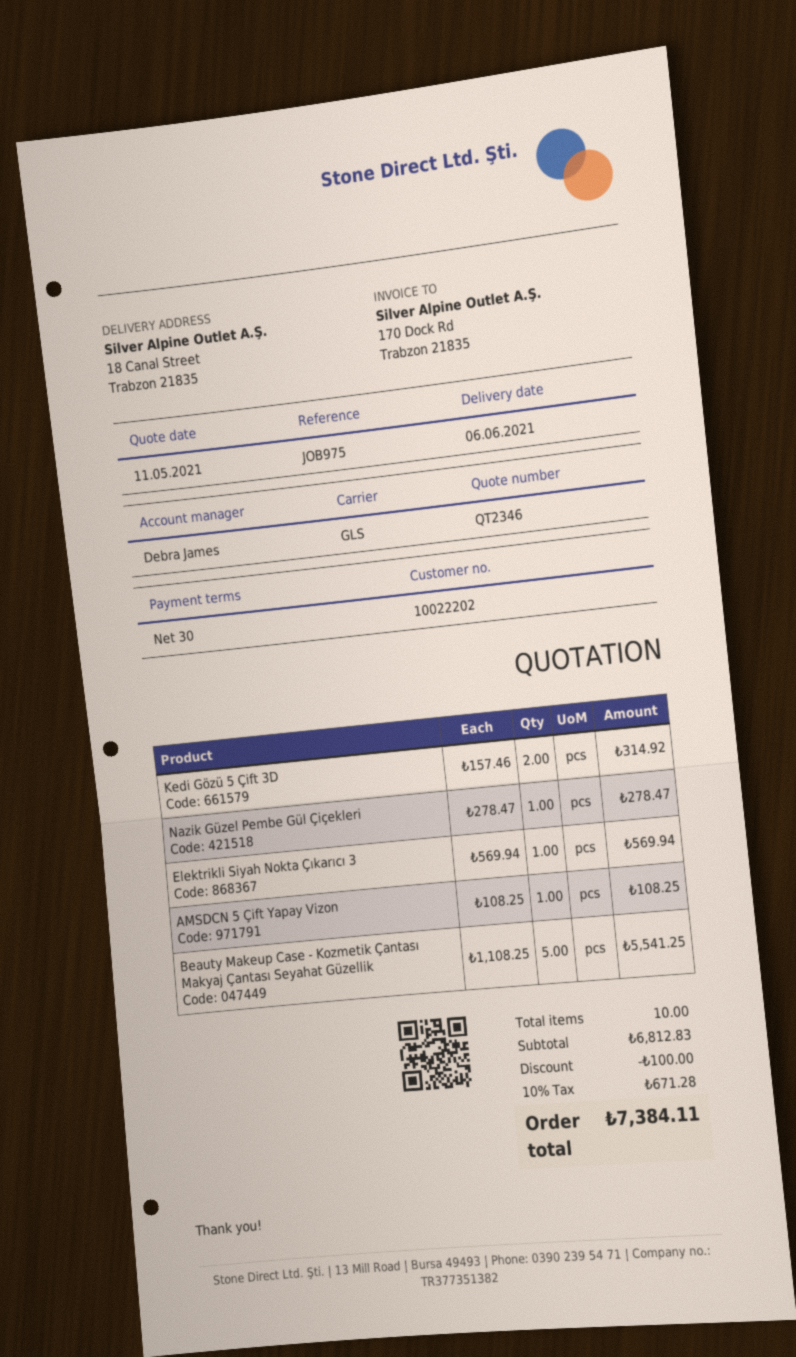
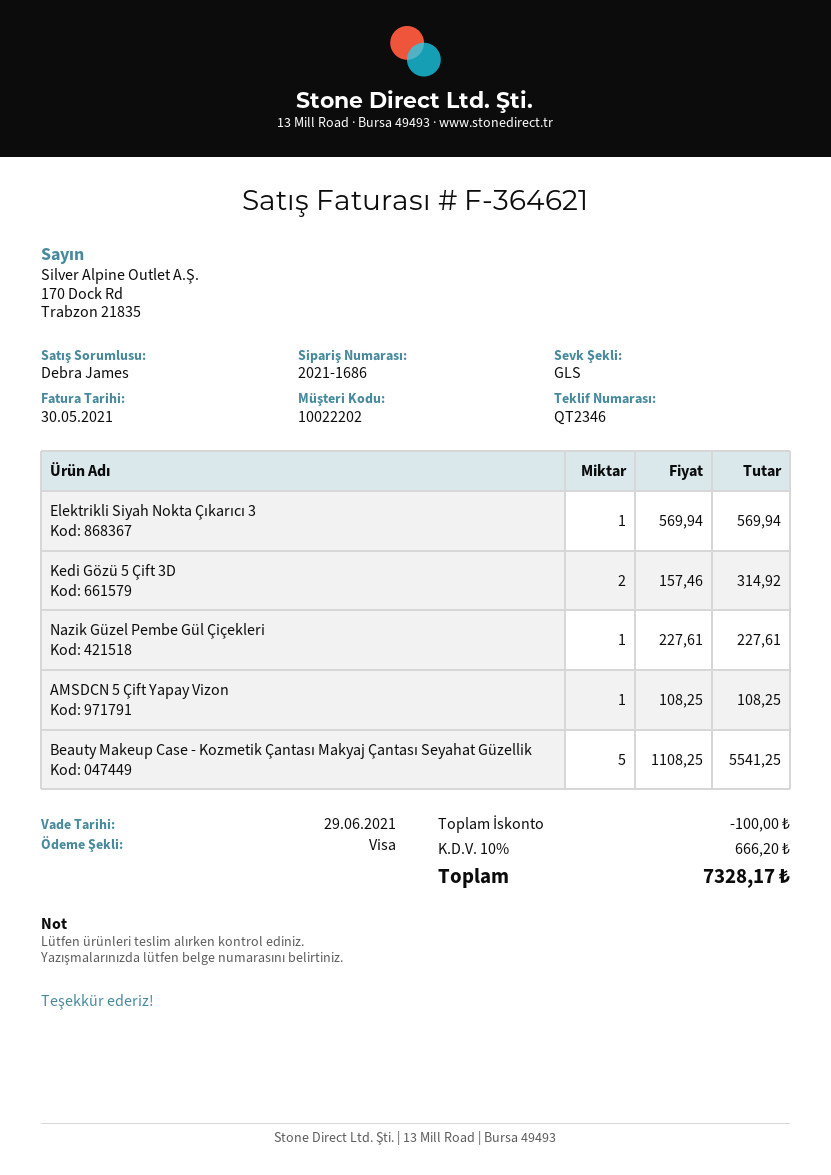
Nazik Güzel Pembe Gül Çiçekleri: 1 x 278.47 = 278.47 -> 1 x 227.61 = 227.61
tax: 10% = 671.28 -> 10% = 666.20
total: 7384.11 -> 7328.17

